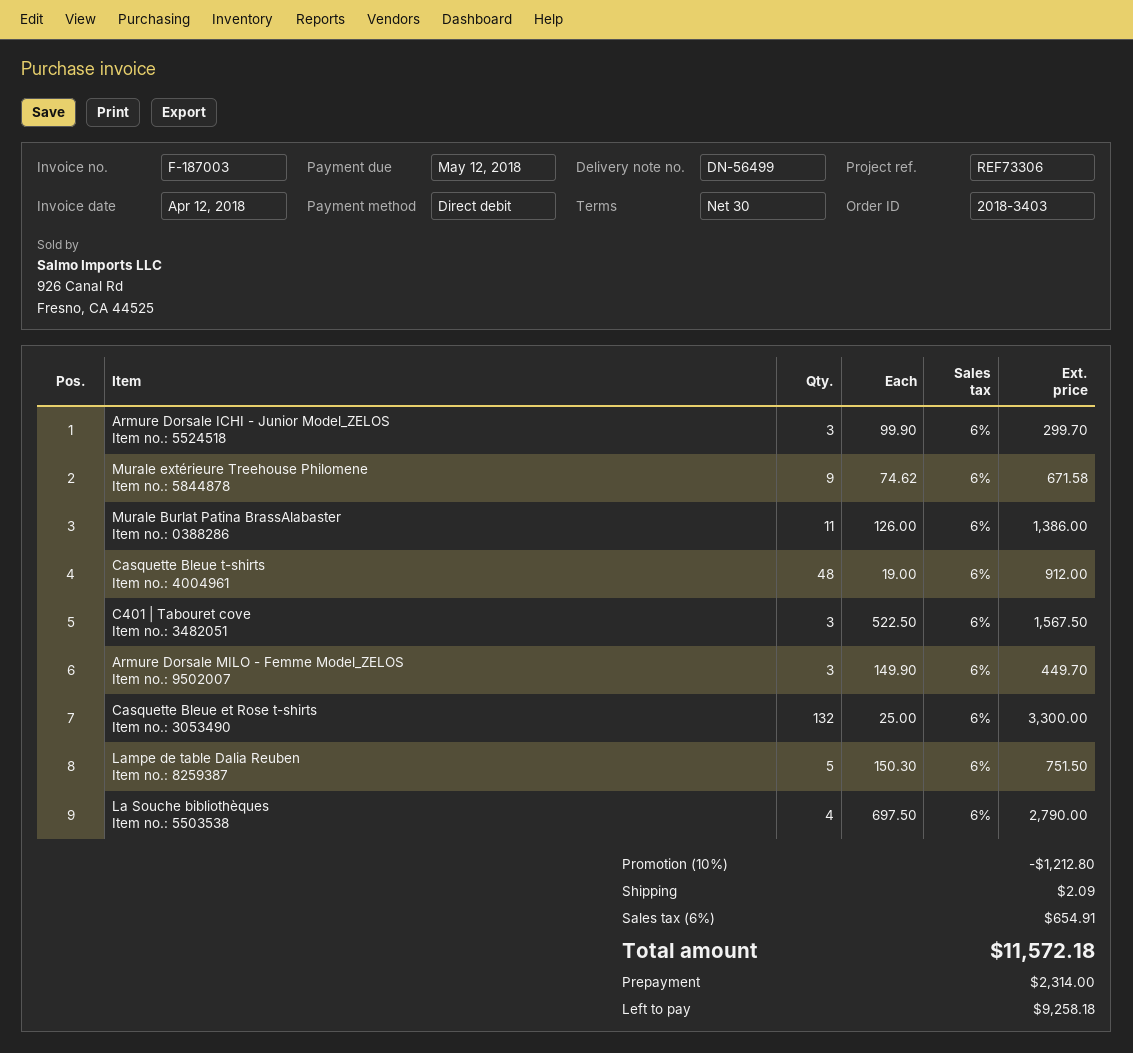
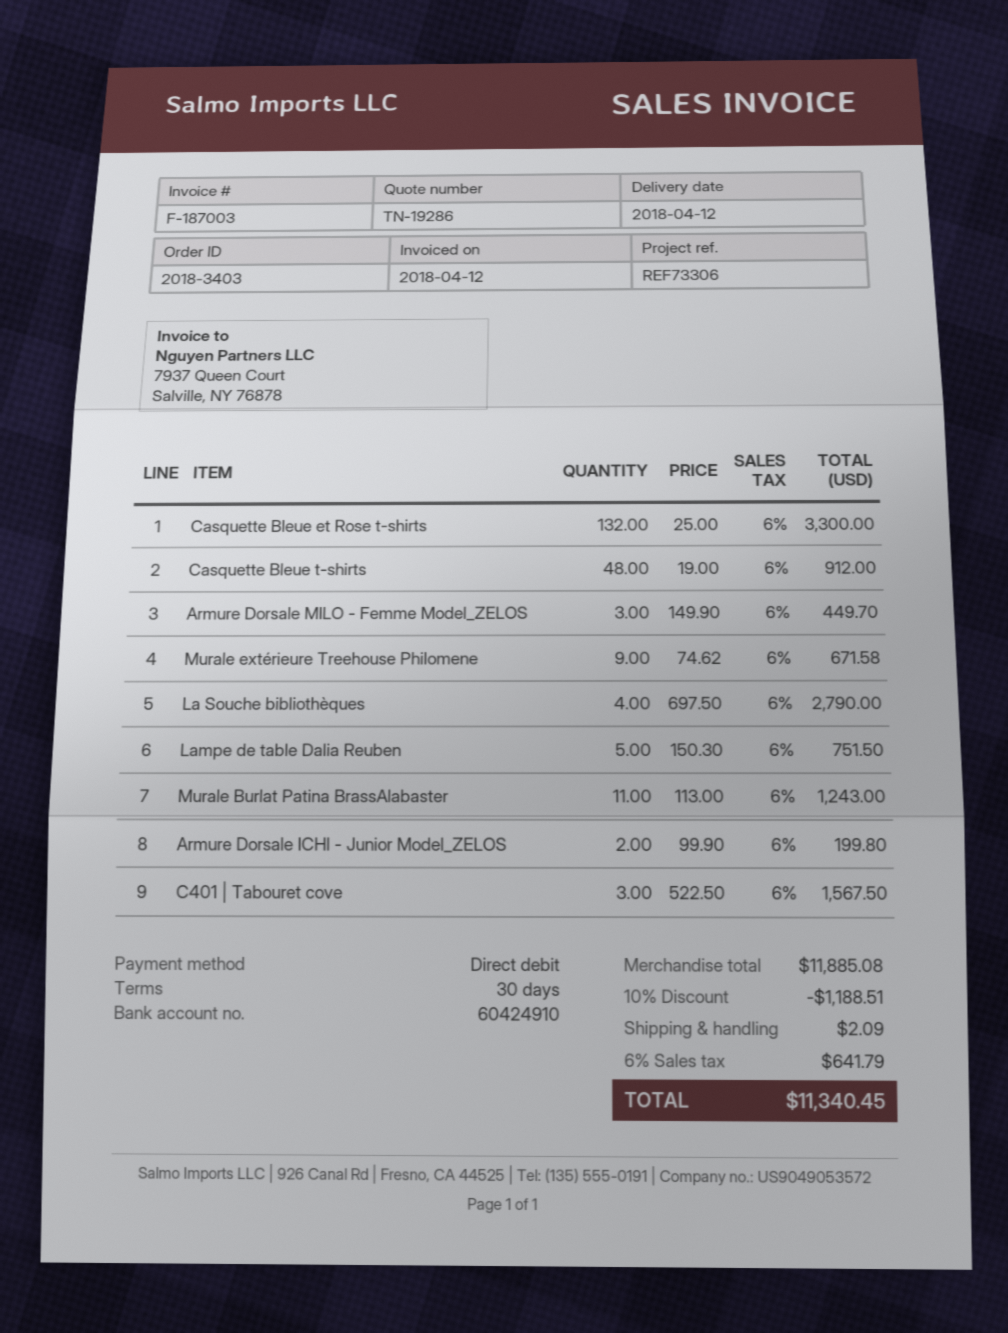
Armure Dorsale ICHI - Junior Model_ZELOS: 3 x 99.90 = 299.70 -> 2 x 99.90 = 199.80
Murale Burlat Patina BrassAlabaster: 11 x 126.00 = 1386.00 -> 11 x 113.00 = 1243.00
discount: 10% = 1212.80 -> 10% = 1188.51
tax: 6% = 654.91 -> 6% = 641.79
total: 11572.18 -> 11340.45

